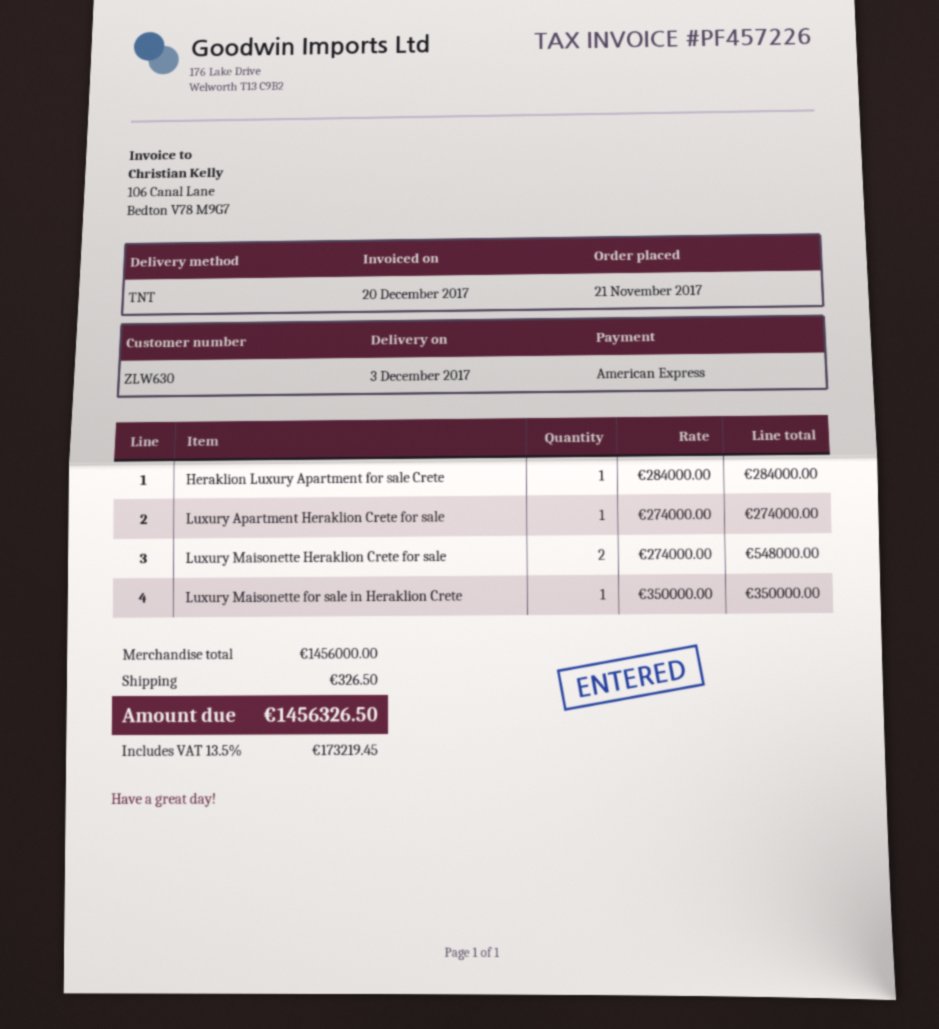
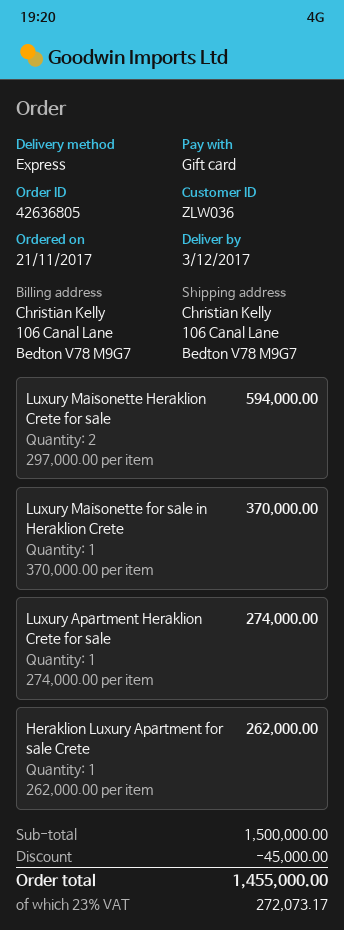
customer number: ZLW630 -> ZLW036
payment method: American Express -> gift card
shipping method: TNT -> express
Heraklion Luxury Apartment for sale Crete: 1 x 284000.00 = 284000.00 -> 1 x 262000.00 = 262000.00
Luxury Maisonette Heraklion Crete for sale: 2 x 274000.00 = 548000.00 -> 2 x 297000.00 = 594000.00
Luxury Maisonette for sale in Heraklion Crete: 1 x 350000.00 = 350000.00 -> 1 x 370000.00 = 370000.00
subtotal: 1456000.00 -> 1500000.00
discount: none -> 45000.00
shipping: 326.50 -> none
tax: 13.5% = 173219.45 -> 23% = 272073.17
total: 1456326.50 -> 1455000.00

